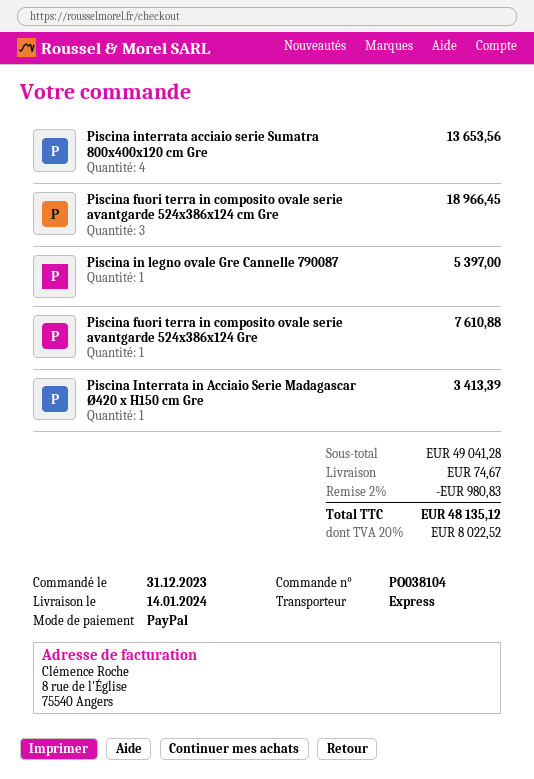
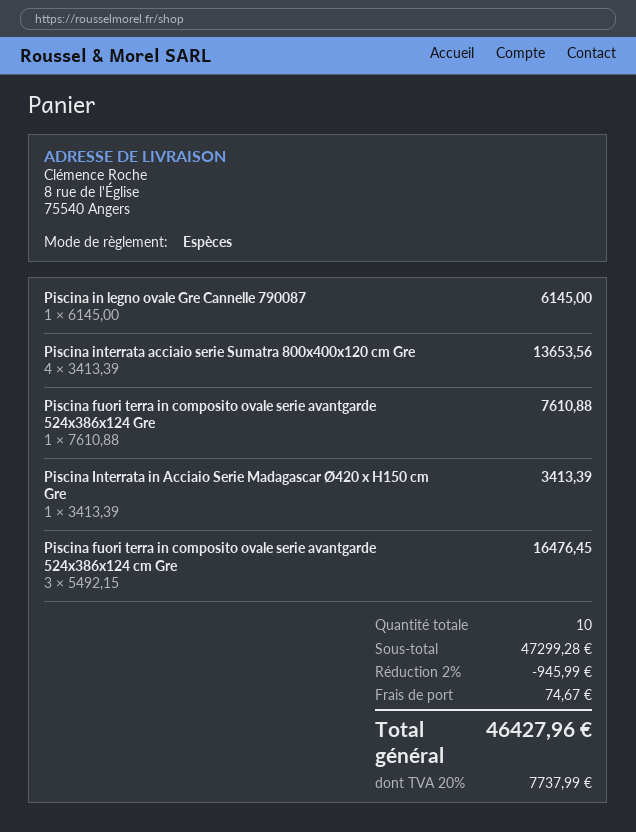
payment method: PayPal -> cash
Piscina fuori terra in composito ovale serie avantgarde 524x386x124 cm Gre: 3 for 18966.45 -> 3 for 16476.45
Piscina in legno ovale Gre Cannelle 790087: 1 for 5397.00 -> 1 for 6145.00
subtotal: 49041.28 -> 47299.28
discount: 2% = 980.83 -> 2% = 945.99
tax: 20% = 8022.52 -> 20% = 7737.99
total: 48135.12 -> 46427.96

